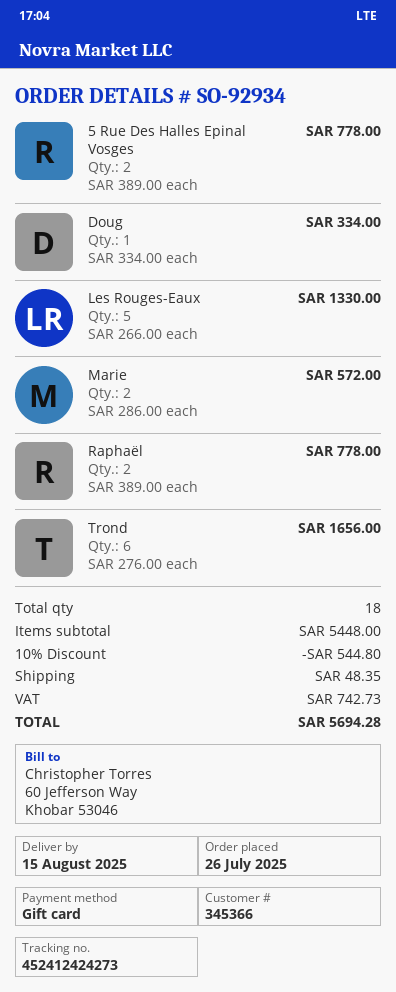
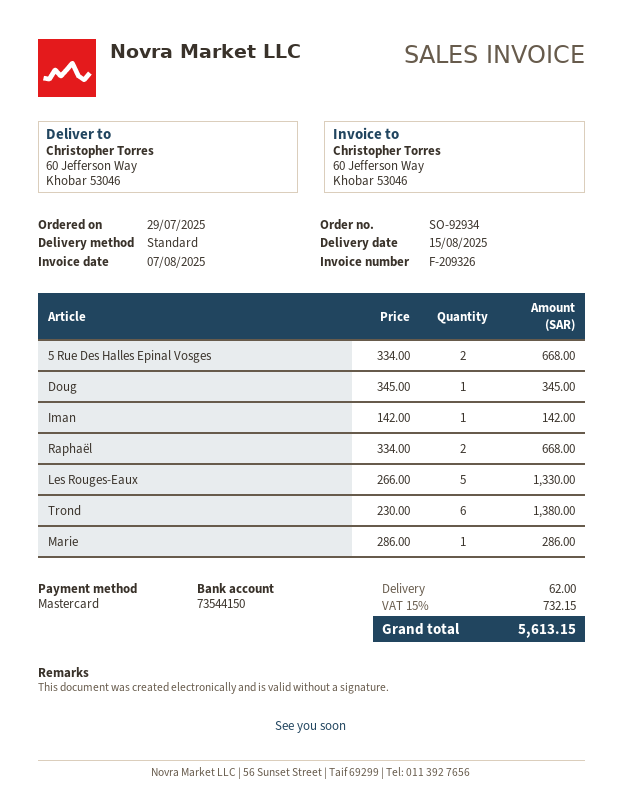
order date: 2025-07-26 -> 2025-07-29
payment method: gift card -> Mastercard
5 Rue Des Halles Epinal Vosges: 2 x 389.00 = 778.00 -> 2 x 334.00 = 668.00
Doug: 1 x 334.00 = 334.00 -> 1 x 345.00 = 345.00
Marie: 2 x 286.00 = 572.00 -> 1 x 286.00 = 286.00
Raphaël: 2 x 389.00 = 778.00 -> 2 x 334.00 = 668.00
Trond: 6 x 276.00 = 1656.00 -> 6 x 230.00 = 1380.00
Iman: none -> 1 x 142.00 = 142.00
discount: 10% = 544.80 -> none
shipping: 48.35 -> 62.00
tax: 742.73 -> 732.15
total: 5694.28 -> 5613.15

